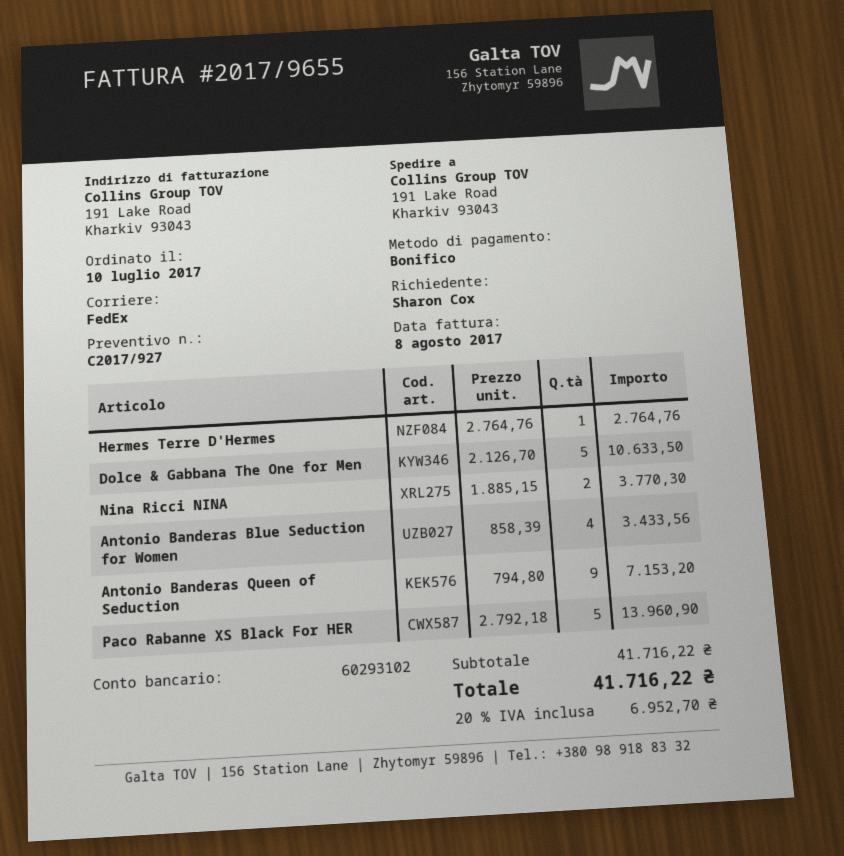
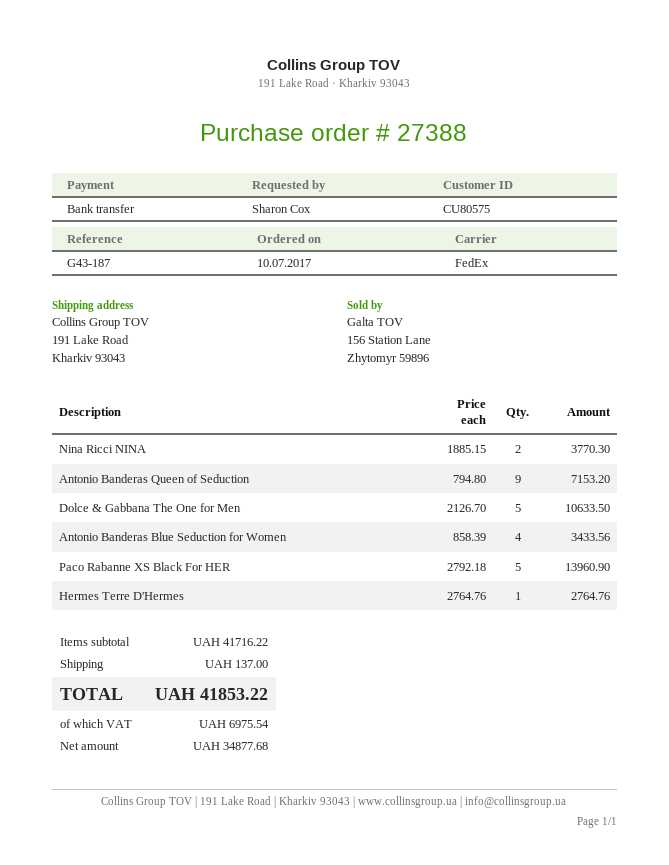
shipping: none -> 137.00
tax: 6952.70 -> 6975.54
total: 41716.22 -> 41853.22

